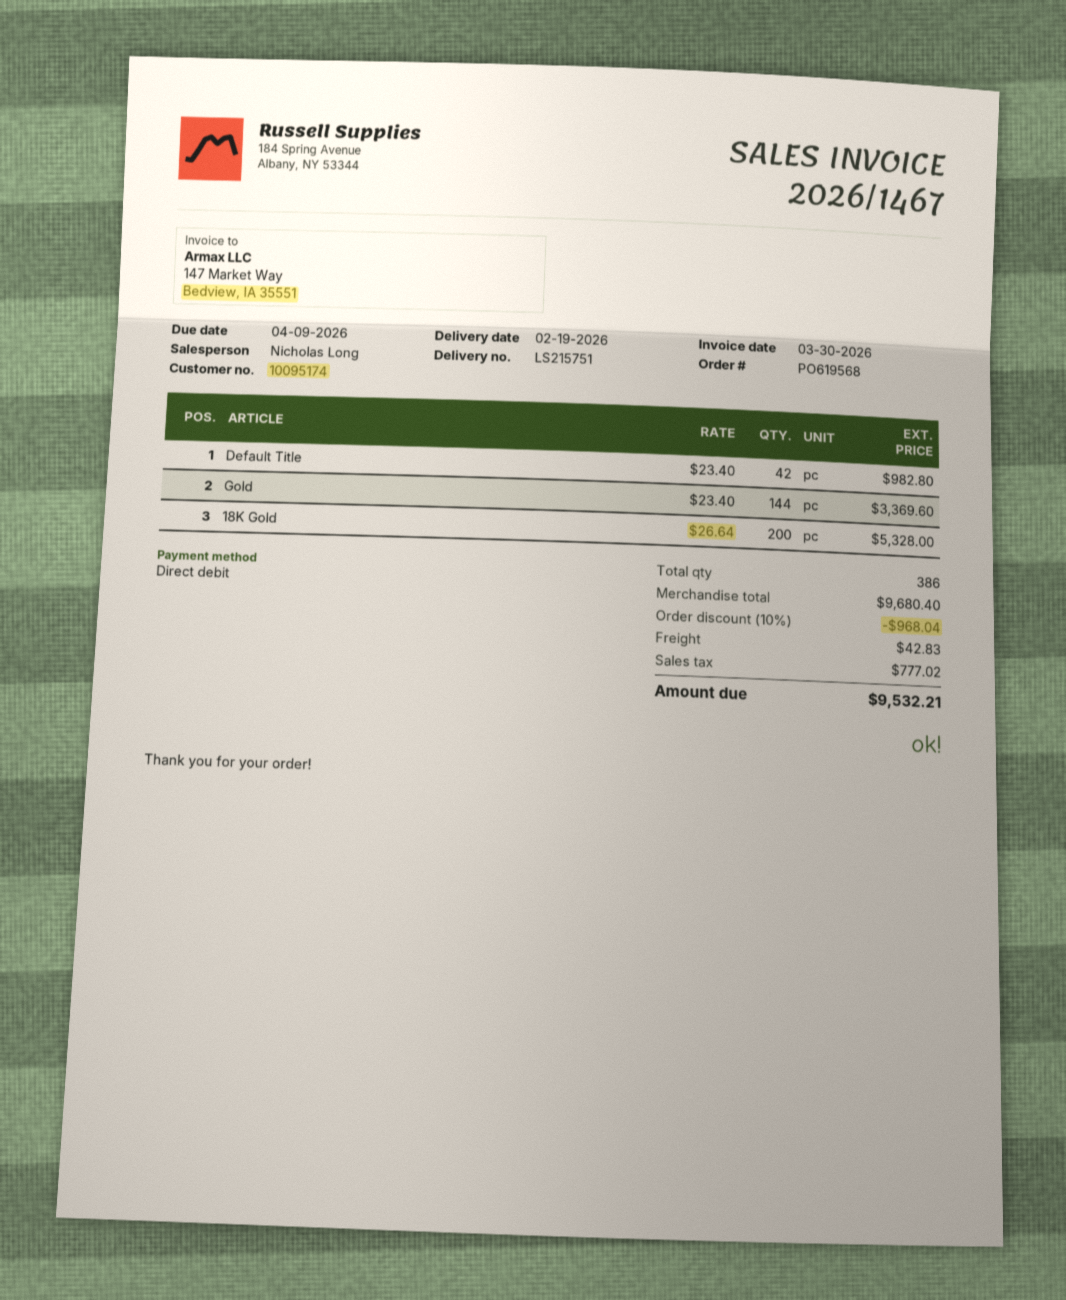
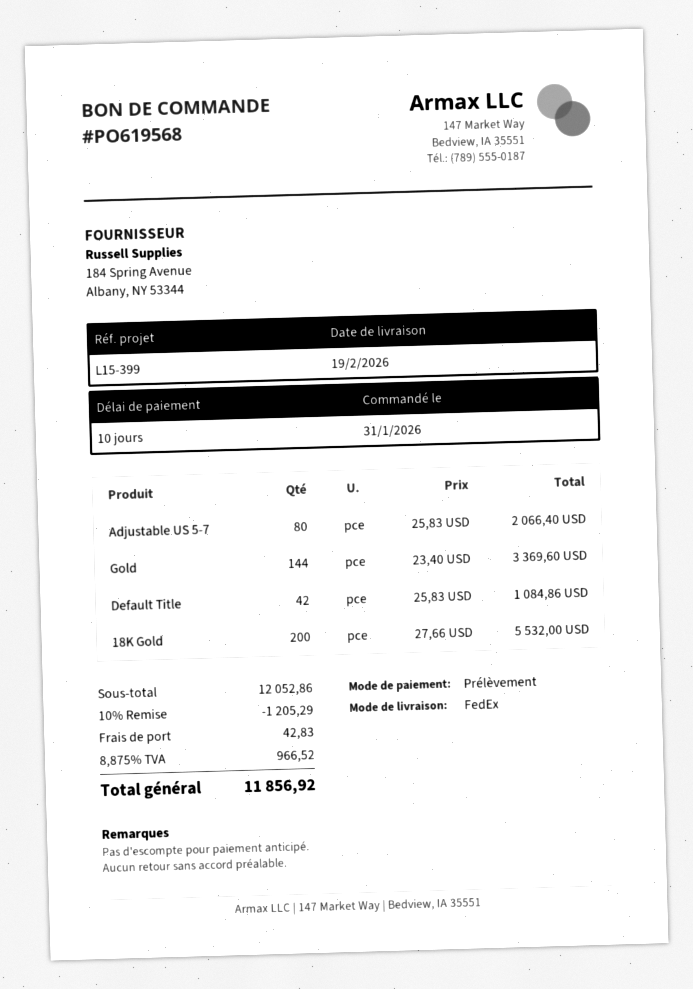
Default Title: 42 x 23.40 = 982.80 -> 42 x 25.83 = 1084.86
18K Gold: 200 x 26.64 = 5328.00 -> 200 x 27.66 = 5532.00
Adjustable US 5-7: none -> 80 x 25.83 = 2066.40
subtotal: 9680.40 -> 12052.86
discount: 10% = 968.04 -> 10% = 1205.29
tax: 777.02 -> 966.52
total: 9532.21 -> 11856.92

